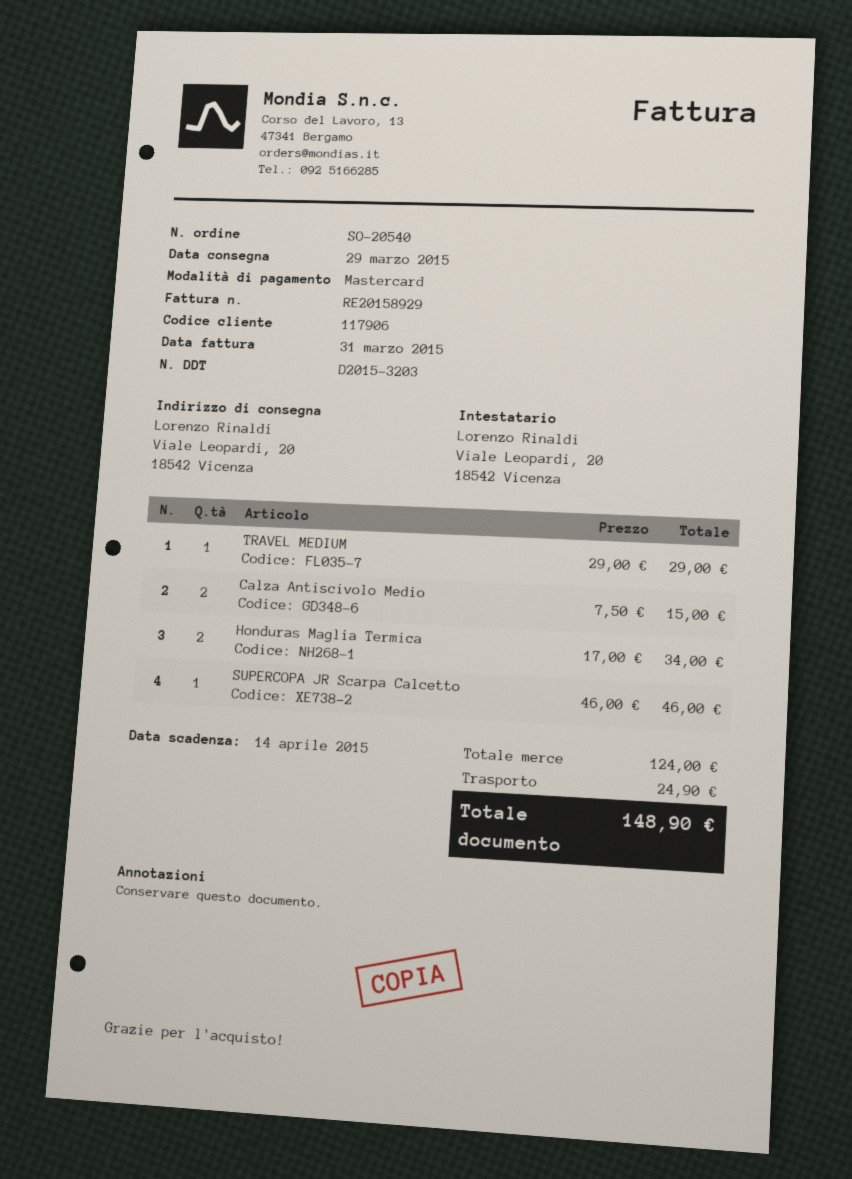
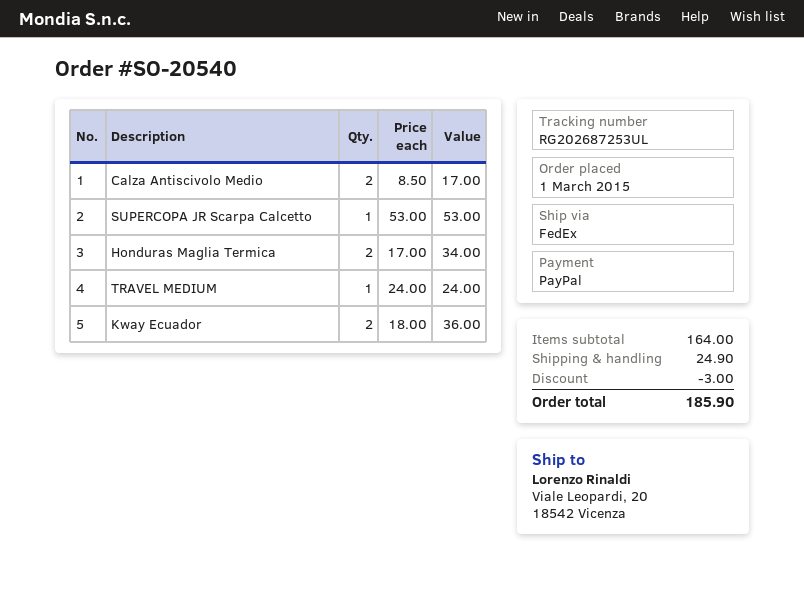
payment method: Mastercard -> PayPal
TRAVEL MEDIUM: 1 x 29.00 = 29.00 -> 1 x 24.00 = 24.00
Calza Antiscivolo Medio: 2 x 7.50 = 15.00 -> 2 x 8.50 = 17.00
SUPERCOPA JR Scarpa Calcetto: 1 x 46.00 = 46.00 -> 1 x 53.00 = 53.00
Kway Ecuador: none -> 2 x 18.00 = 36.00
subtotal: 124.00 -> 164.00
discount: none -> 3.00
total: 148.90 -> 185.90

